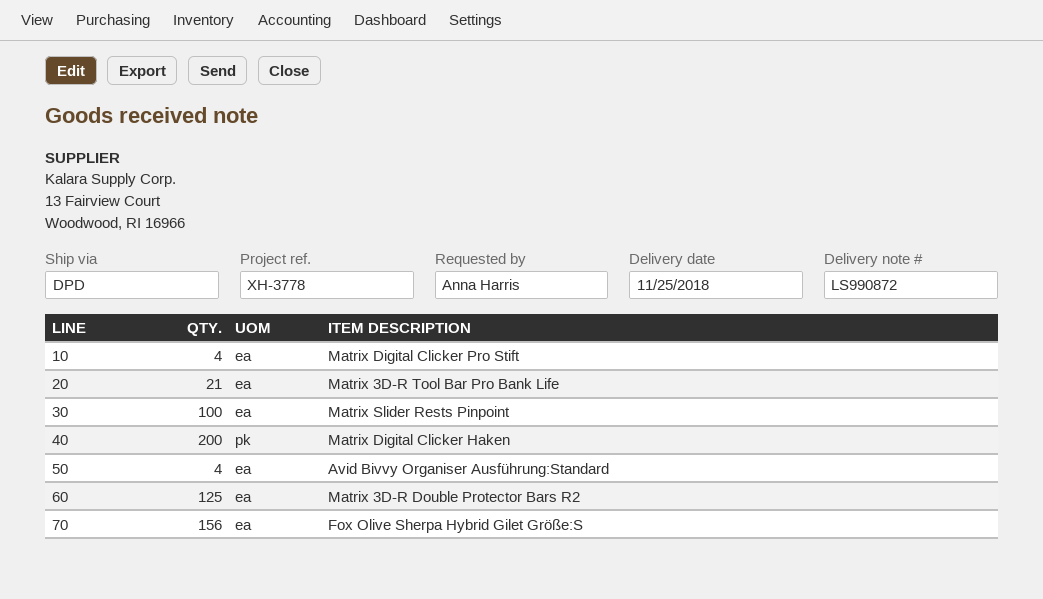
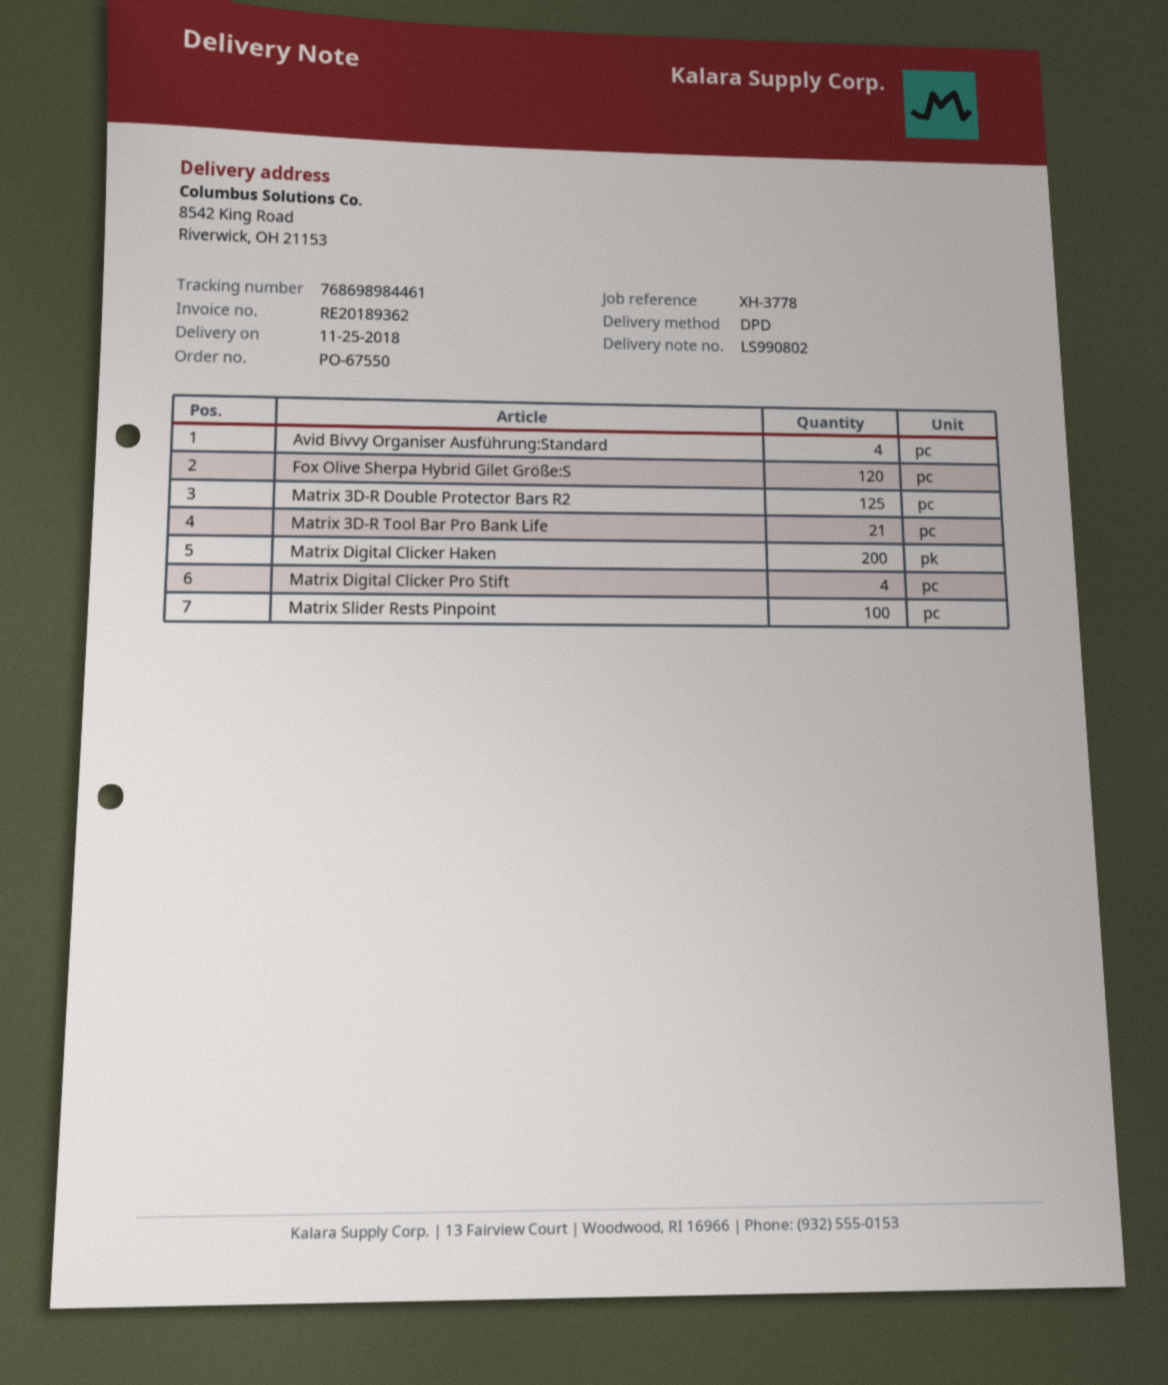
delivery note number: LS990872 -> LS990802
Fox Olive Sherpa Hybrid Gilet Größe:S: 156 -> 120

